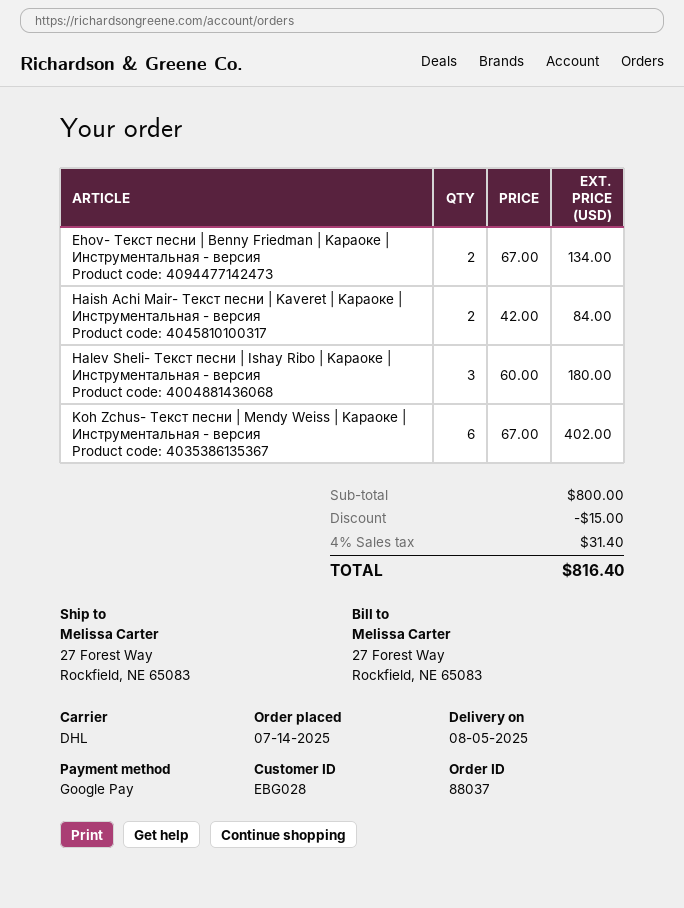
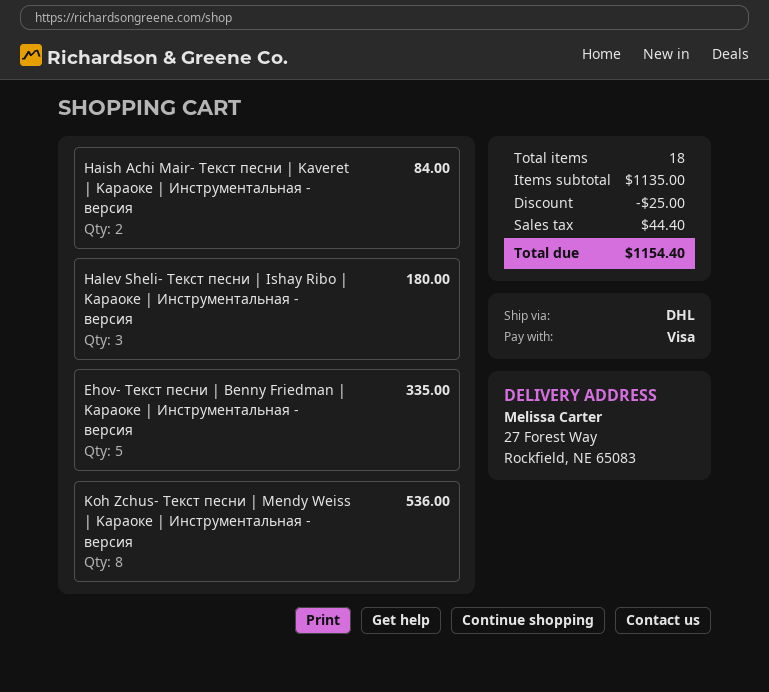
payment method: Google Pay -> Visa
Ehov- Текст песни | Benny Friedman | Kараоке | Инструментальная - версия: 2 for 134.00 -> 5 for 335.00
Koh Zchus- Текст песни | Mendy Weiss | Kараоке | Инструментальная - версия: 6 for 402.00 -> 8 for 536.00
subtotal: 800.00 -> 1135.00
discount: 15.00 -> 25.00
tax: 31.40 -> 44.40
total: 816.40 -> 1154.40

